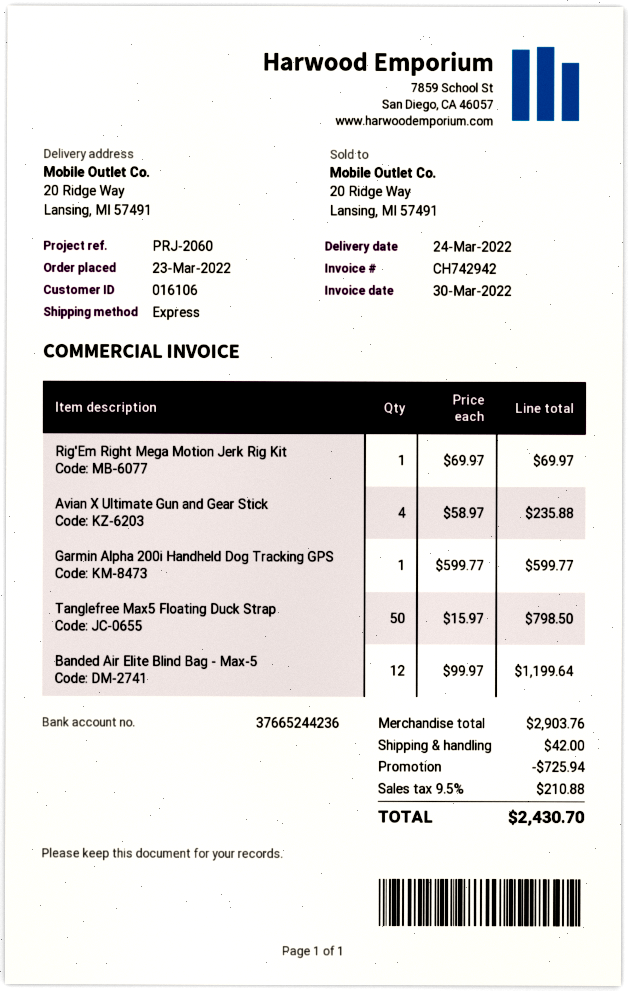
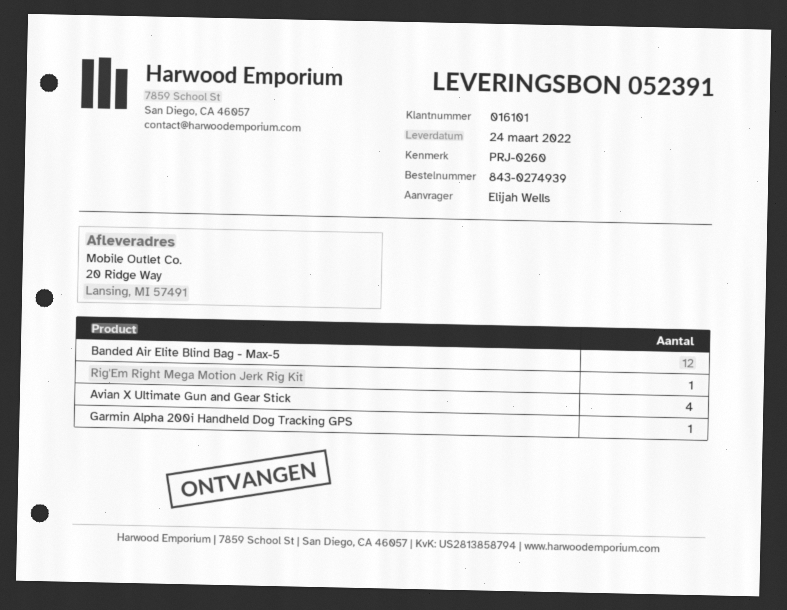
customer number: 016106 -> 016101
reference: PRJ-2060 -> PRJ-0260
Tanglefree Max5 Floating Duck Strap: 50 -> none

